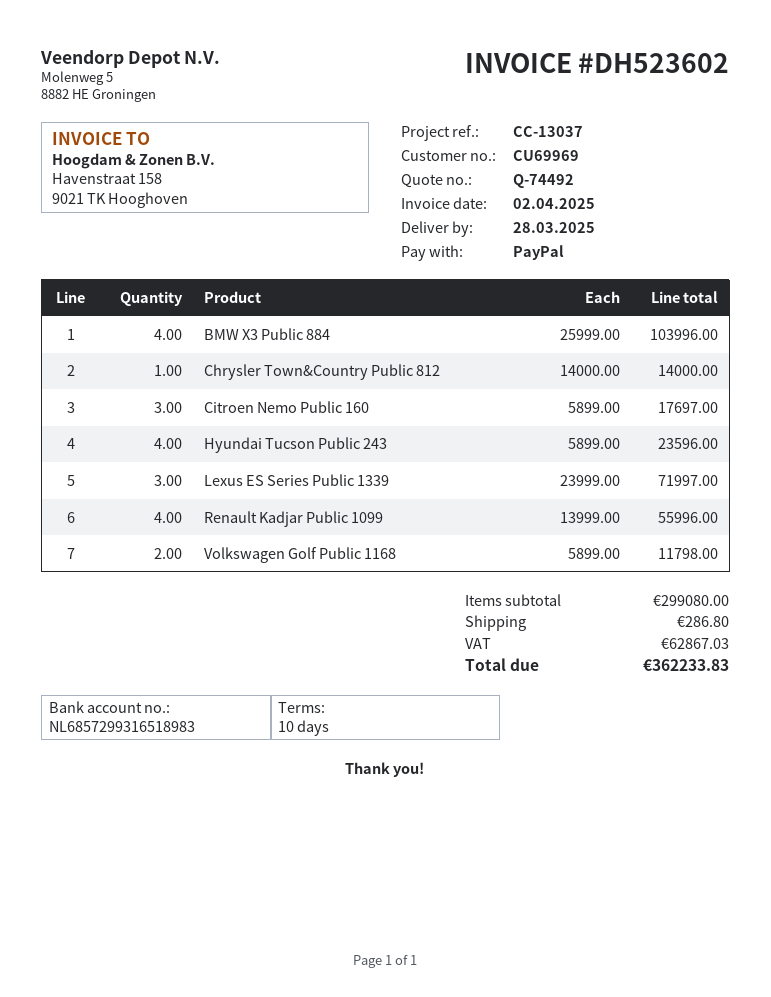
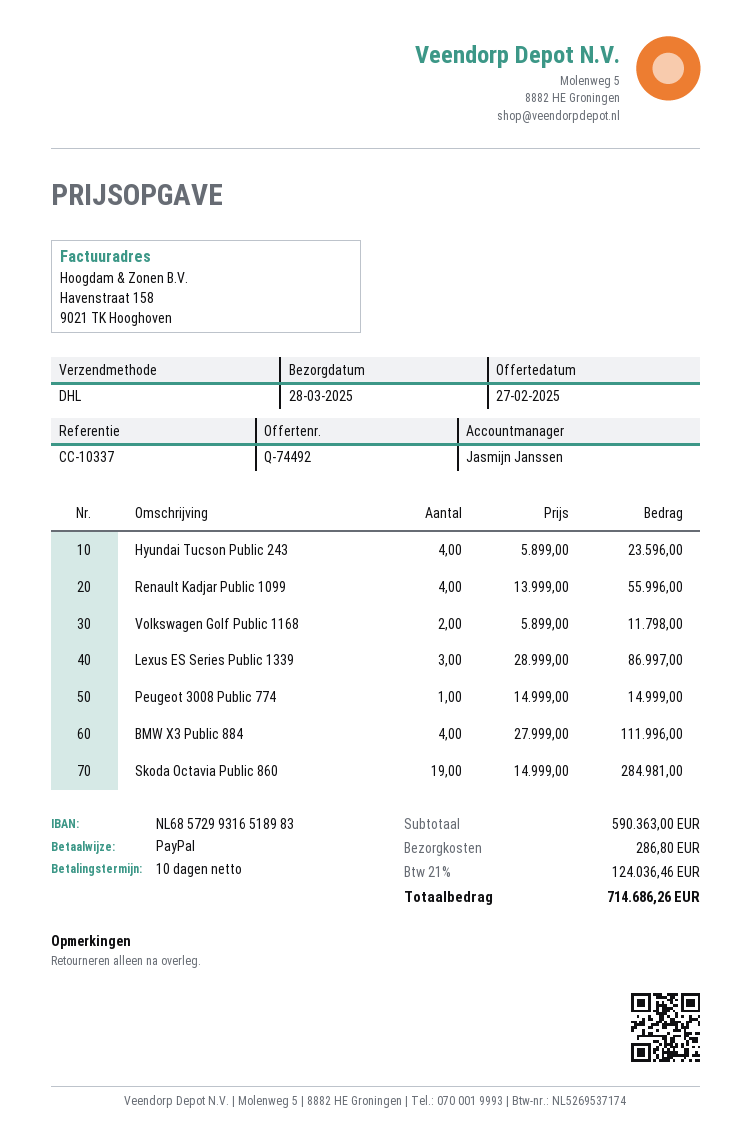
reference: CC-13037 -> CC-10337
BMW X3 Public 884: 4 x 25999.00 = 103996.00 -> 4 x 27999.00 = 111996.00
Chrysler Town&Country Public 812: 1 x 14000.00 = 14000.00 -> none
Citroen Nemo Public 160: 3 x 5899.00 = 17697.00 -> none
Lexus ES Series Public 1339: 3 x 23999.00 = 71997.00 -> 3 x 28999.00 = 86997.00
Peugeot 3008 Public 774: none -> 1 x 14999.00 = 14999.00
Skoda Octavia Public 860: none -> 19 x 14999.00 = 284981.00
subtotal: 299080.00 -> 590363.00
tax: 62867.03 -> 124036.46
total: 362233.83 -> 714686.26

